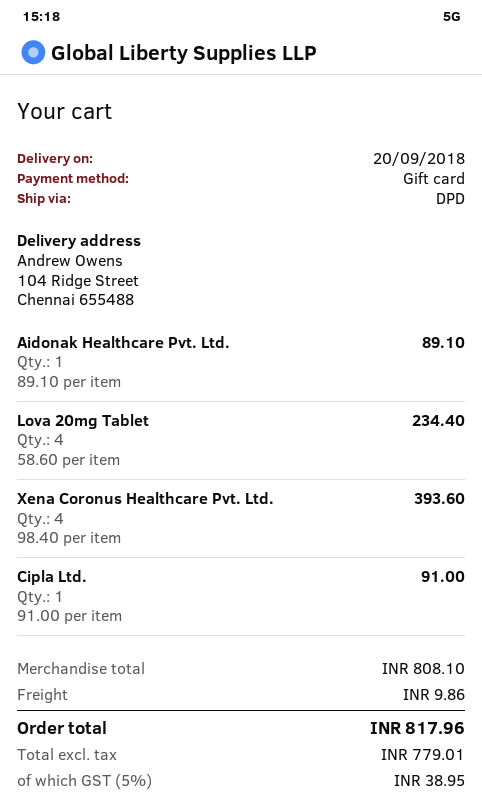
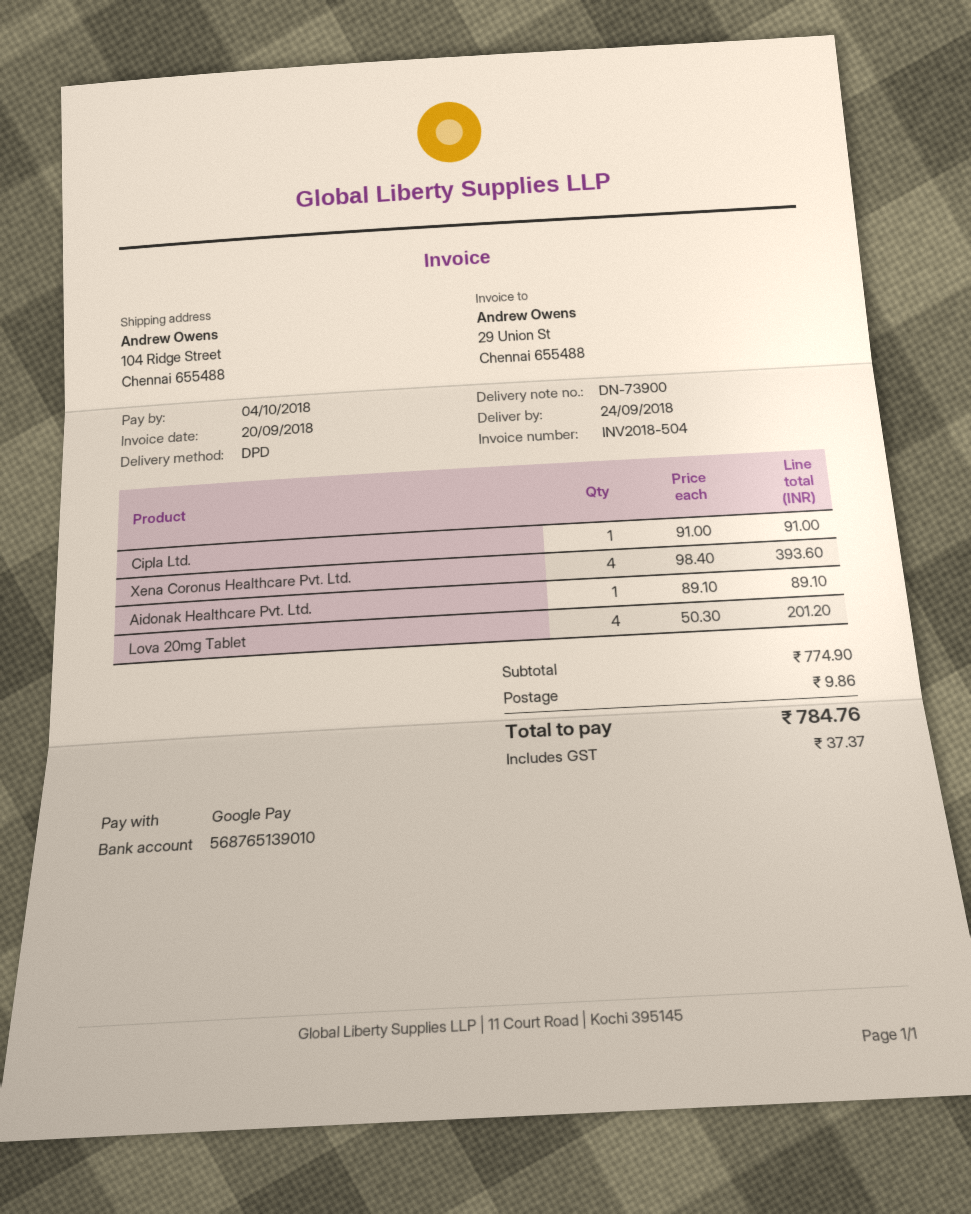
delivery date: 2018-09-20 -> 2018-09-24
payment method: gift card -> Google Pay
Lova 20mg Tablet: 4 x 58.60 = 234.40 -> 4 x 50.30 = 201.20
subtotal: 808.10 -> 774.90
tax: 38.95 -> 37.37
total: 817.96 -> 784.76

